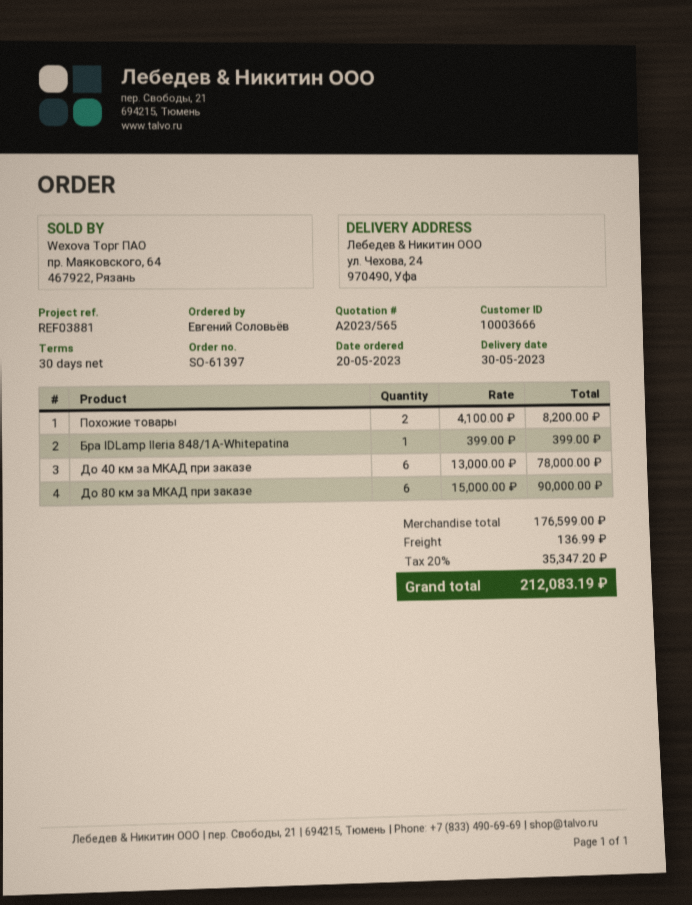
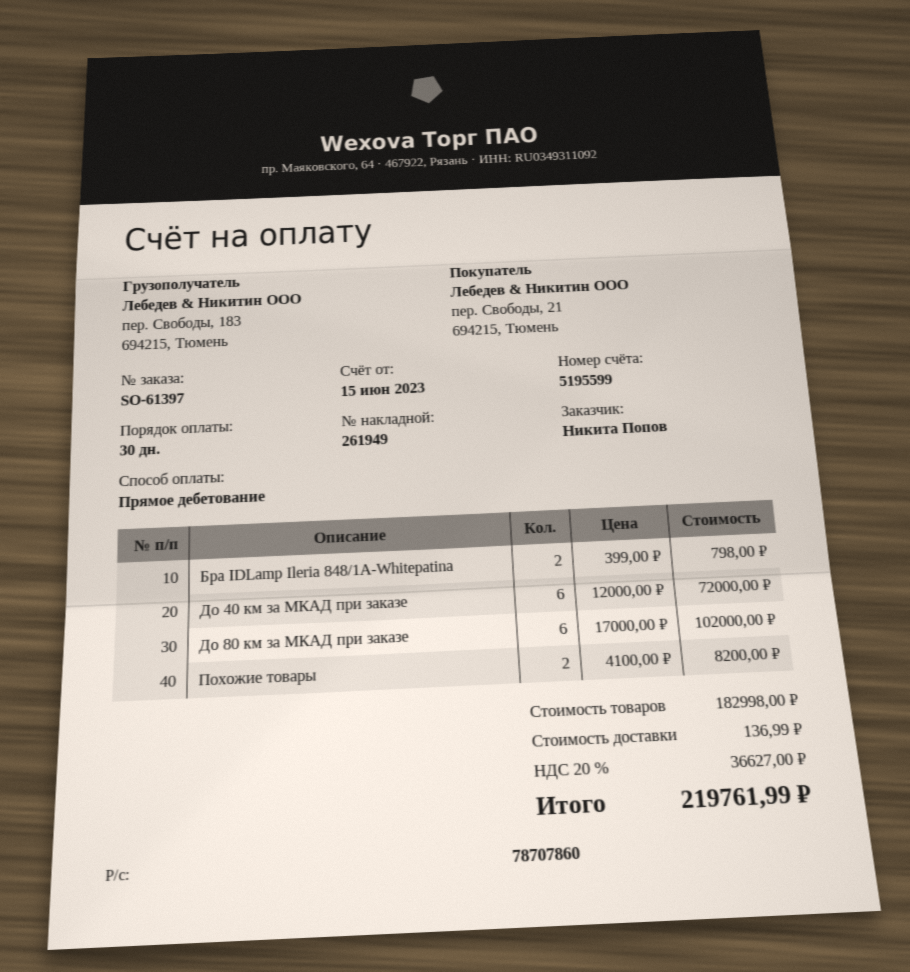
ordered by: Евгений Соловьёв -> Никита Попов
ship to: ул. Чехова, 24, 970490, Уфа -> пер. Свободы, 183, 694215, Тюмень
Бра IDLamp Ileria 848/1A-Whitepatina: 1 x 399.00 = 399.00 -> 2 x 399.00 = 798.00
До 40 км за МКАД при заказе: 6 x 13000.00 = 78000.00 -> 6 x 12000.00 = 72000.00
До 80 км за МКАД при заказе: 6 x 15000.00 = 90000.00 -> 6 x 17000.00 = 102000.00
subtotal: 176599.00 -> 182998.00
tax: 20% = 35347.20 -> 20% = 36627.00
total: 212083.19 -> 219761.99

